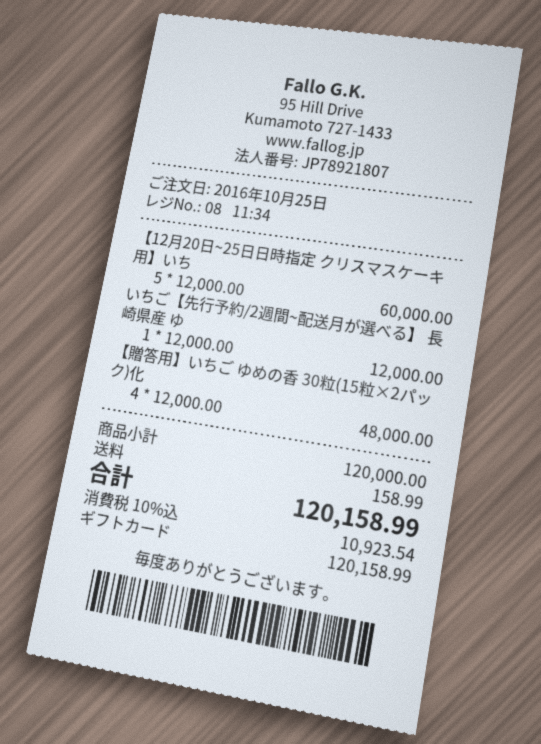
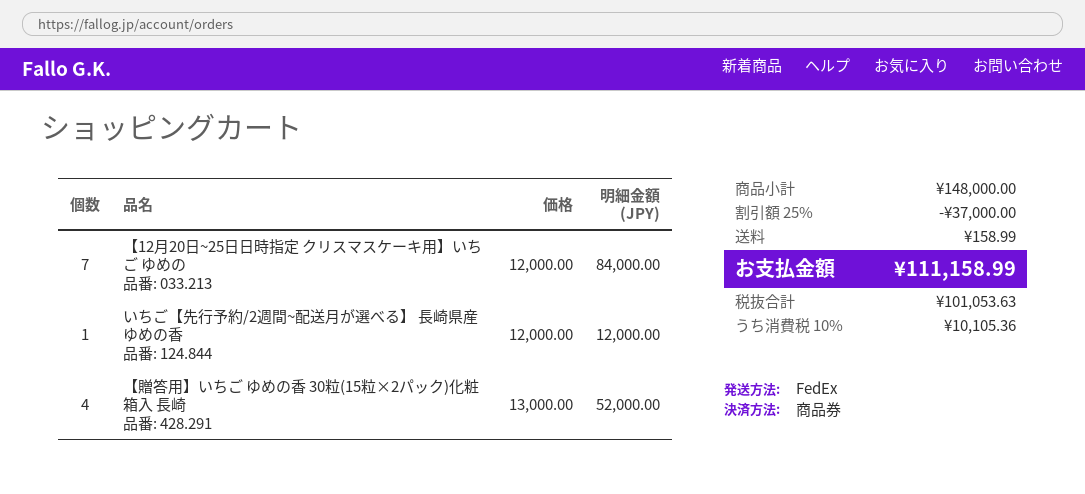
【12月20日~25日日時指定 クリスマスケーキ用】いち: 5 x 12000.00 = 60000.00 -> 7 x 12000.00 = 84000.00
【贈答用】いちご ゆめの香 30粒(15粒×2パック)化: 4 x 12000.00 = 48000.00 -> 4 x 13000.00 = 52000.00
subtotal: 120000.00 -> 148000.00
discount: none -> 25% = 37000.00
tax: 10% = 10923.54 -> 10% = 10105.36
total: 120158.99 -> 111158.99

